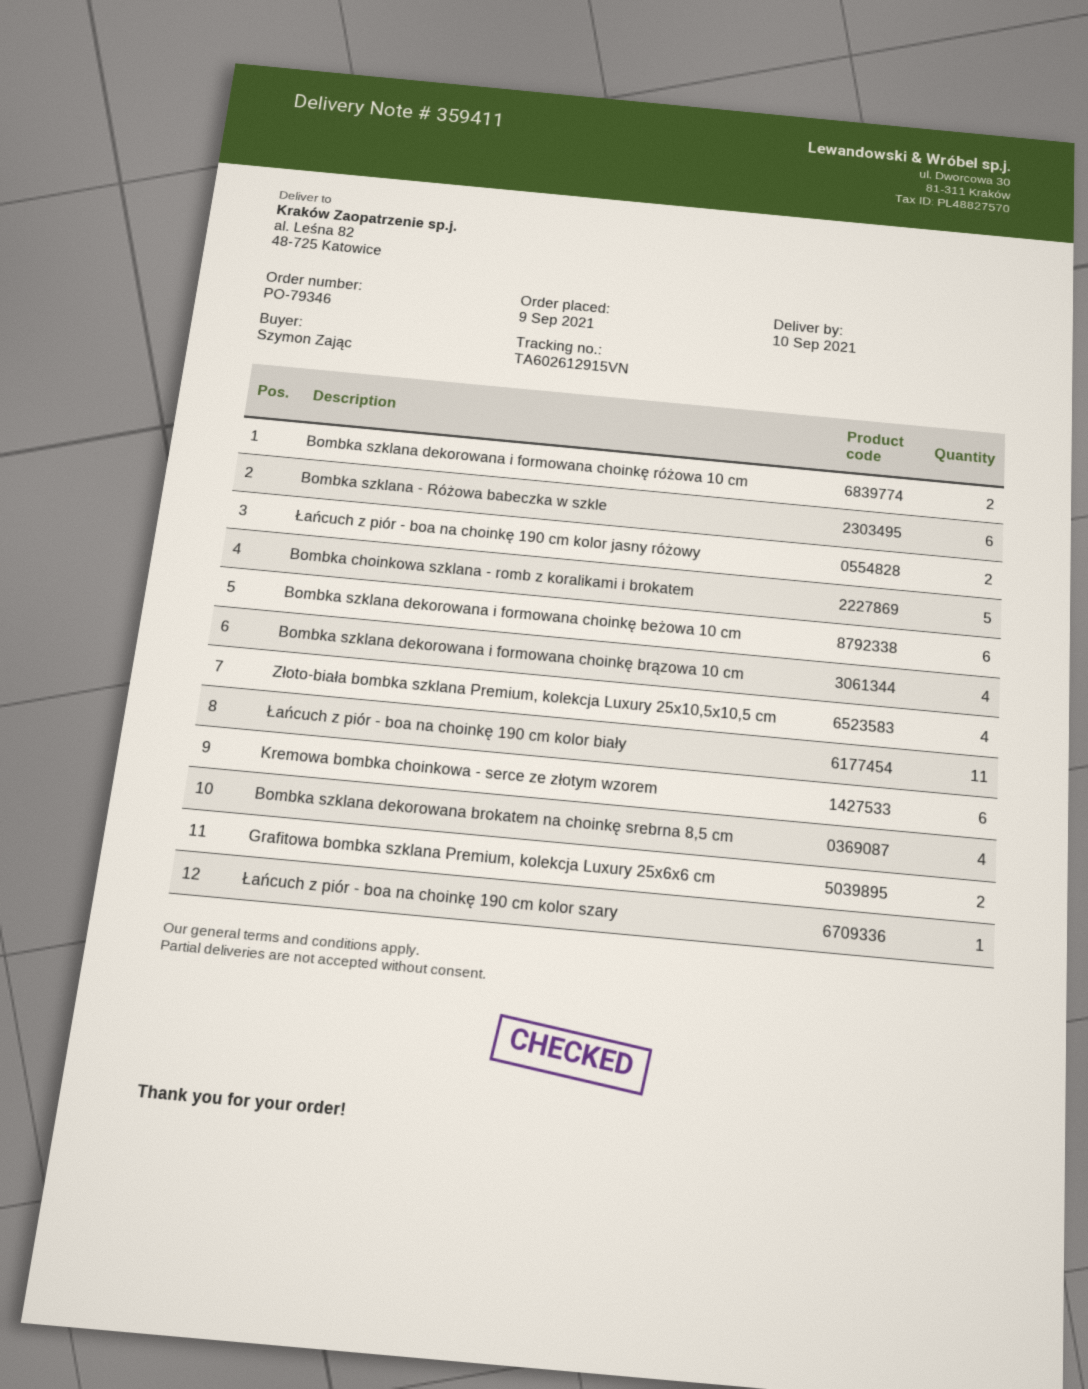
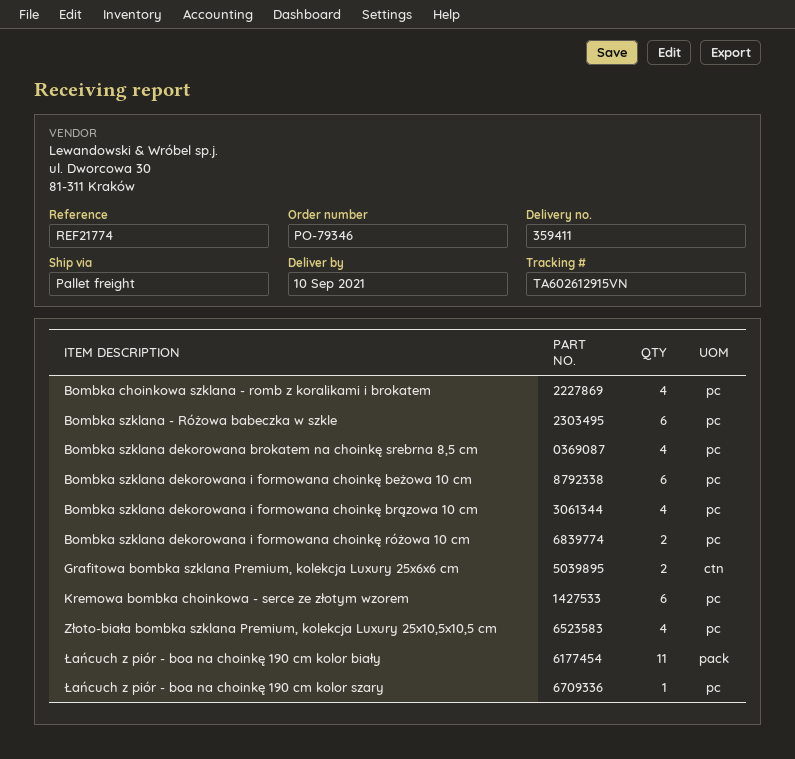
Łańcuch z piór - boa na choinkę 190 cm kolor jasny różowy: 2 -> none
Bombka choinkowa szklana - romb z koralikami i brokatem: 5 -> 4

